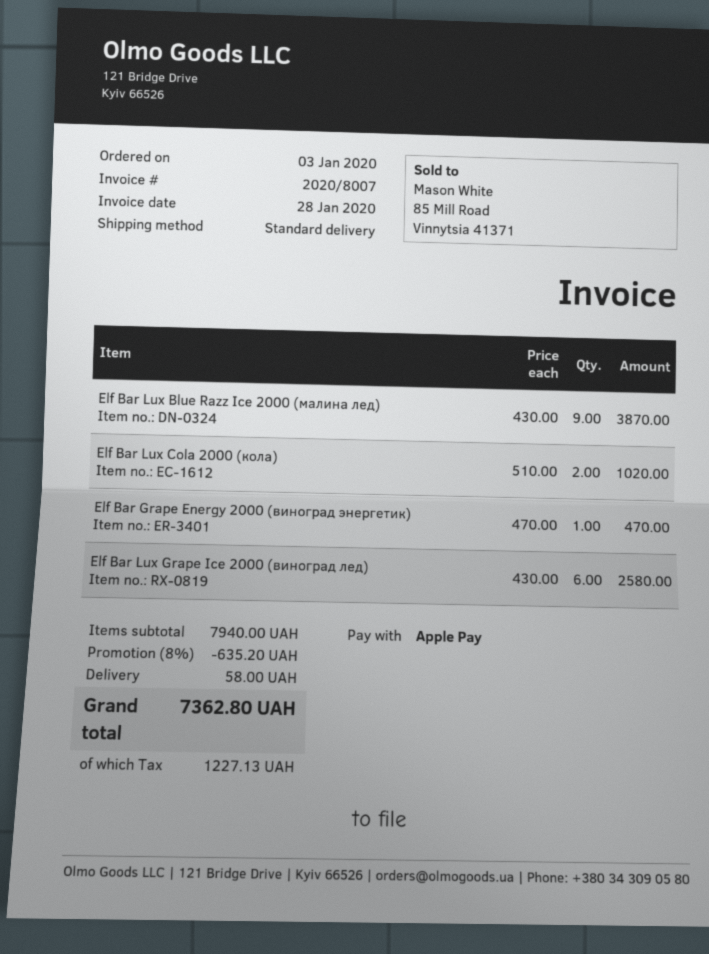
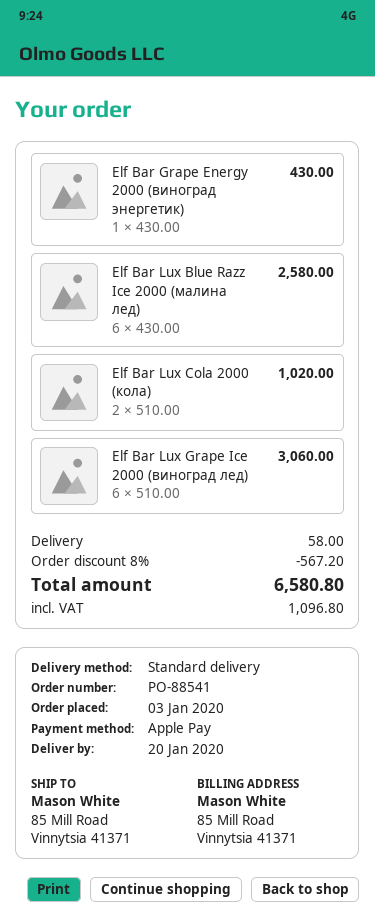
Elf Bar Lux Blue Razz Ice 2000 (малина лед): 9 x 430.00 = 3870.00 -> 6 x 430.00 = 2580.00
Elf Bar Grape Energy 2000 (виноград энергетик): 1 x 470.00 = 470.00 -> 1 x 430.00 = 430.00
Elf Bar Lux Grape Ice 2000 (виноград лед): 6 x 430.00 = 2580.00 -> 6 x 510.00 = 3060.00
discount: 8% = 635.20 -> 8% = 567.20
tax: 1227.13 -> 1096.80
total: 7362.80 -> 6580.80

